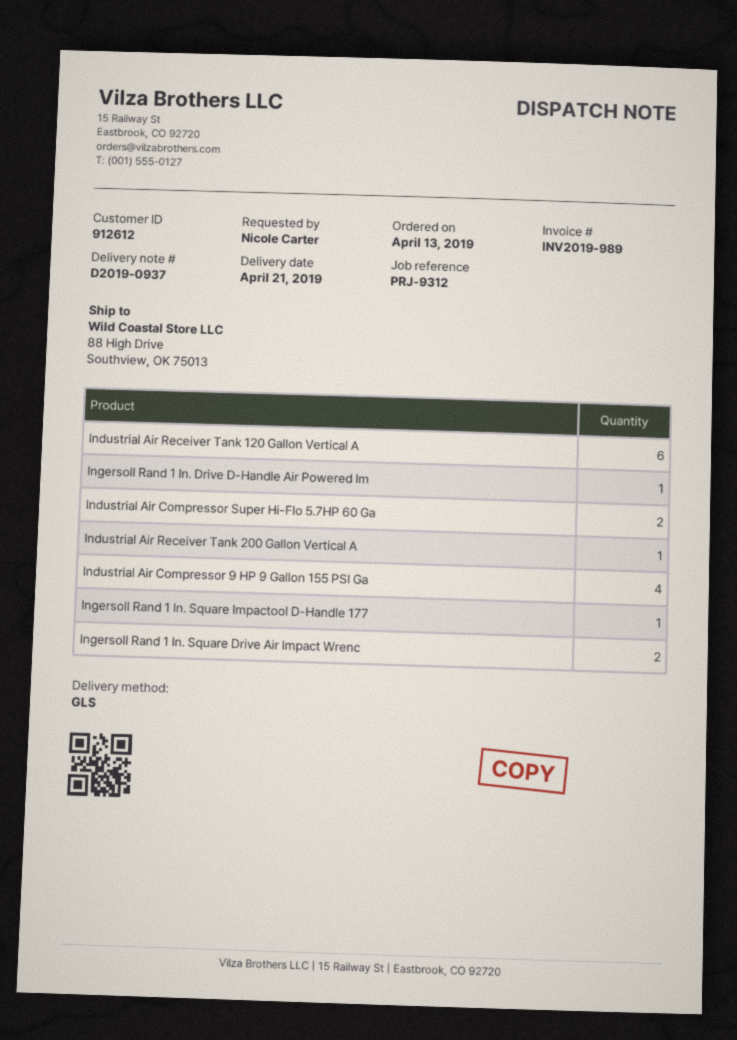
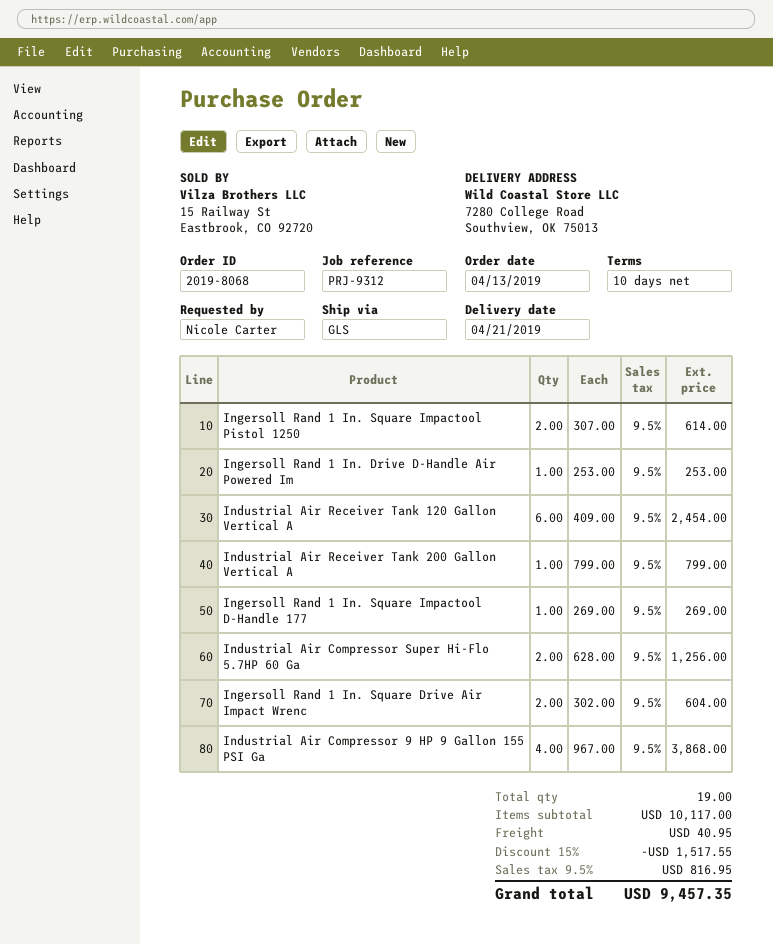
ship to: 88 High Drive, Southview, OK 75013 -> 7280 College Road, Southview, OK 75013
Ingersoll Rand 1 In. Square Impactool Pistol 1250: none -> 2

